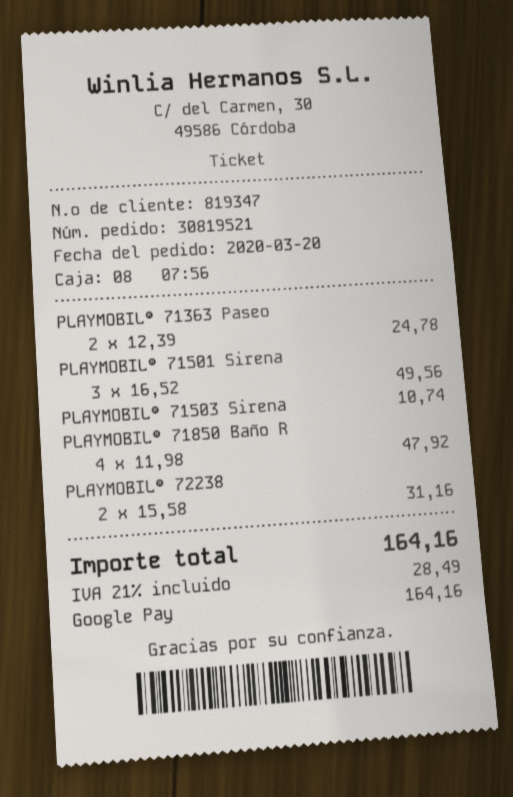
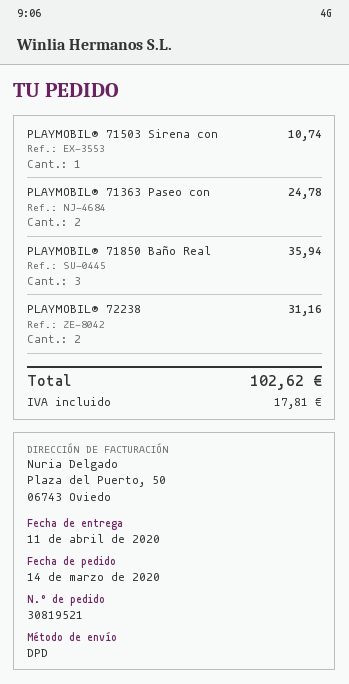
order date: 2020-03-20 -> 2020-03-14
PLAYMOBIL® 71501 Sirena: 3 for 49.56 -> none
PLAYMOBIL® 71850 Baño R: 4 for 47.92 -> 3 for 35.94
tax: 28.49 -> 17.81
total: 164.16 -> 102.62

